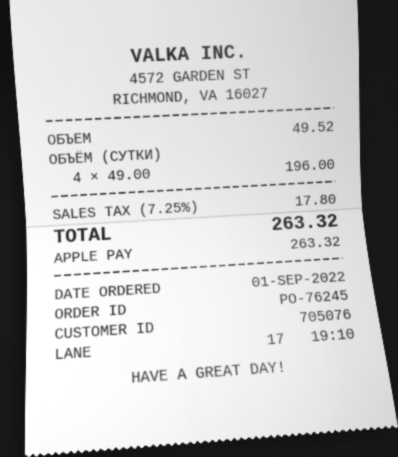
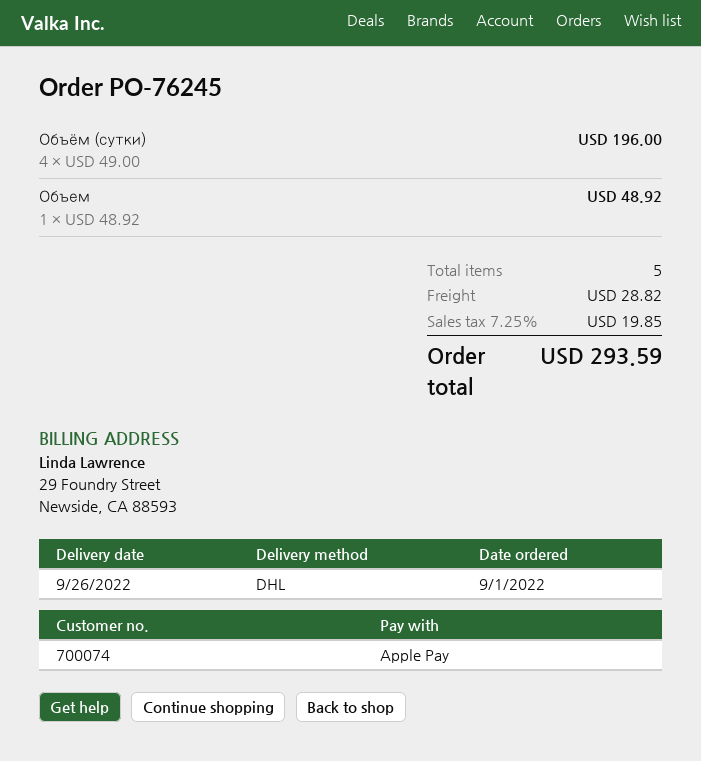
customer number: 705076 -> 700074
ОБЪЕМ: 1 x 49.52 = 49.52 -> 1 x 48.92 = 48.92
shipping: none -> 28.82
tax: 7.25% = 17.80 -> 7.25% = 19.85
total: 263.32 -> 293.59

